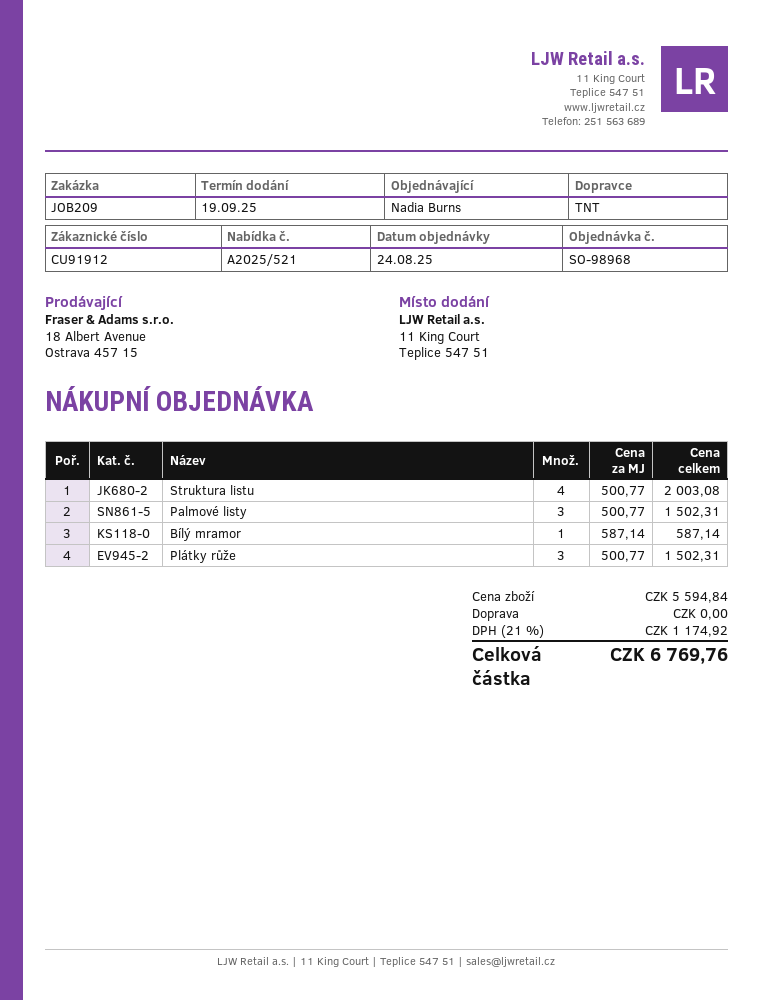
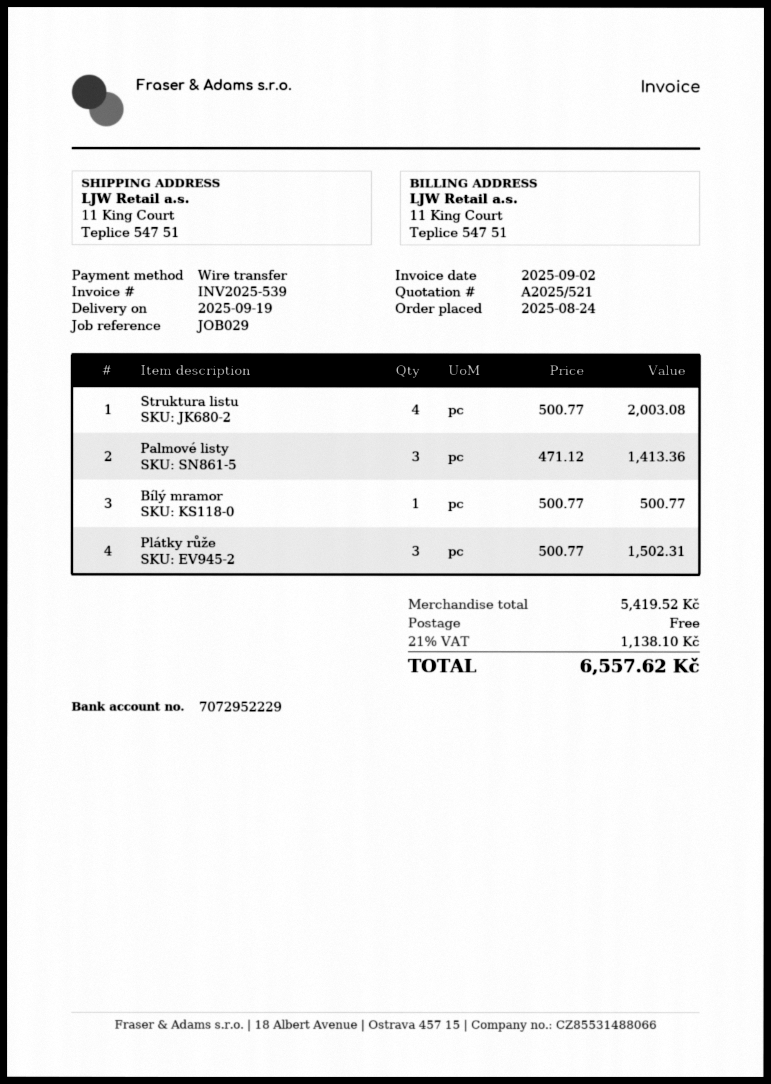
reference: JOB209 -> JOB029
Palmové listy: 3 x 500.77 = 1502.31 -> 3 x 471.12 = 1413.36
Bílý mramor: 1 x 587.14 = 587.14 -> 1 x 500.77 = 500.77
subtotal: 5594.84 -> 5419.52
tax: 21% = 1174.92 -> 21% = 1138.10
total: 6769.76 -> 6557.62

